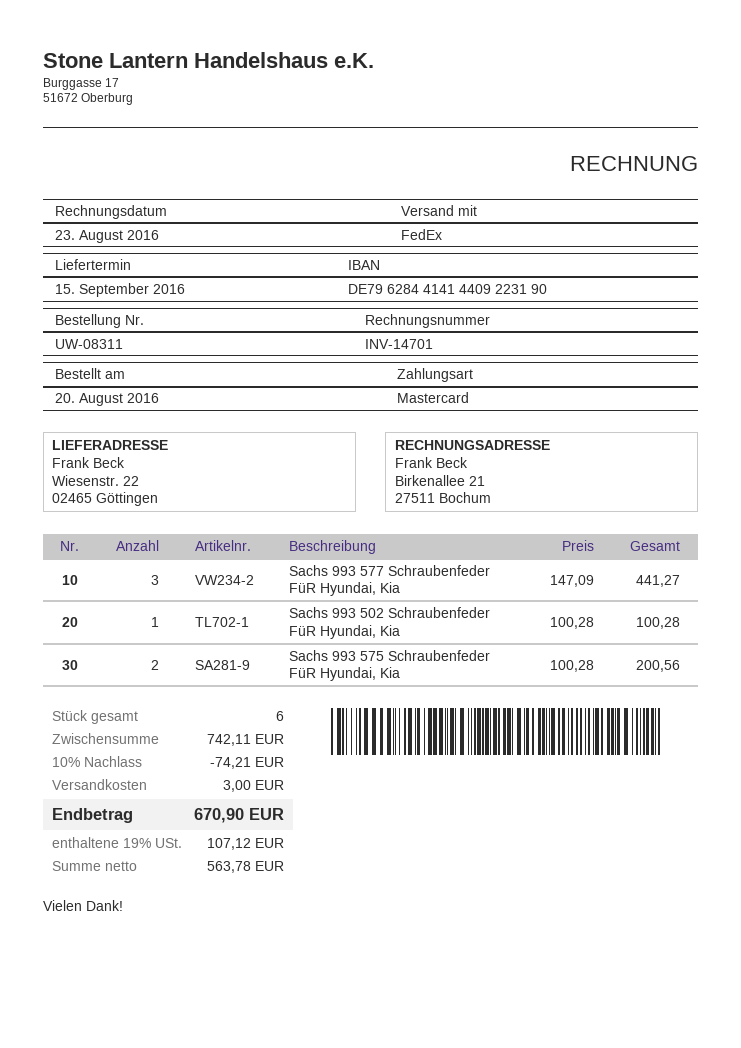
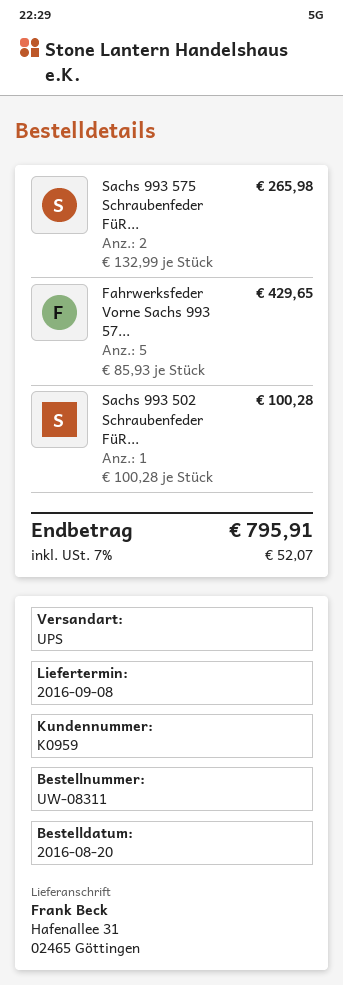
delivery date: 2016-09-15 -> 2016-09-08
shipping method: FedEx -> UPS
ship to: Wiesenstr. 22, 02465 Göttingen -> Hafenallee 31, 02465 Göttingen
Sachs 993 577 Schraubenfeder FüR Hyundai, Kia: 3 x 147.09 = 441.27 -> none
Sachs 993 575 Schraubenfeder FüR Hyundai, Kia: 2 x 100.28 = 200.56 -> 2 x 132.99 = 265.98
Fahrwerksfeder Vorne Sachs 993 57...: none -> 5 x 85.93 = 429.65
discount: 10% = 74.21 -> none
shipping: 3.00 -> none
tax: 19% = 107.12 -> 7% = 52.07
total: 670.90 -> 795.91

